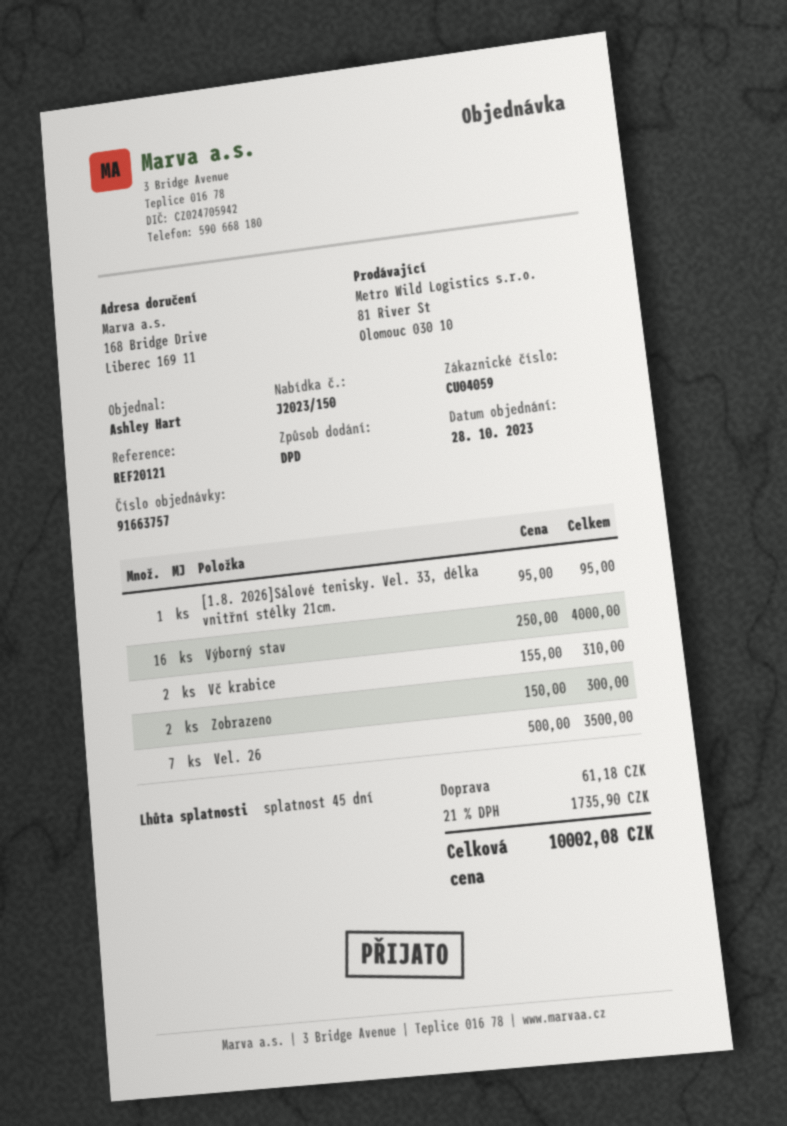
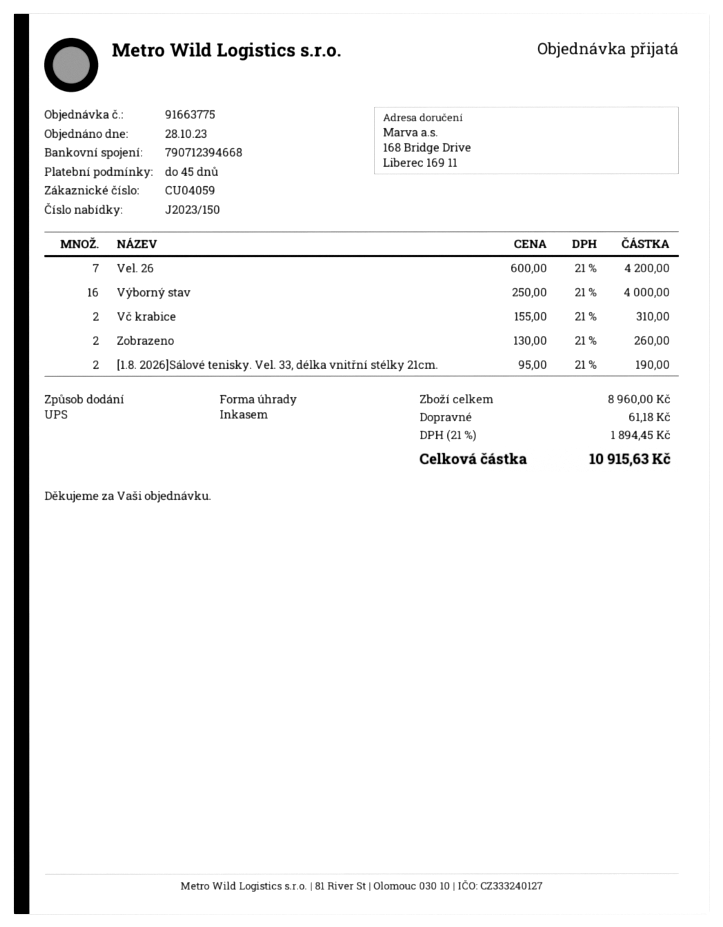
order number: 91663757 -> 91663775
shipping method: DPD -> UPS
[1.8. 2026]Sálové tenisky. Vel. 33, délka vnitřní stélky 21cm.: 1 x 95.00 = 95.00 -> 2 x 95.00 = 190.00
Zobrazeno: 2 x 150.00 = 300.00 -> 2 x 130.00 = 260.00
Vel. 26: 7 x 500.00 = 3500.00 -> 7 x 600.00 = 4200.00
tax: 21% = 1735.90 -> 21% = 1894.45
total: 10002.08 -> 10915.63

